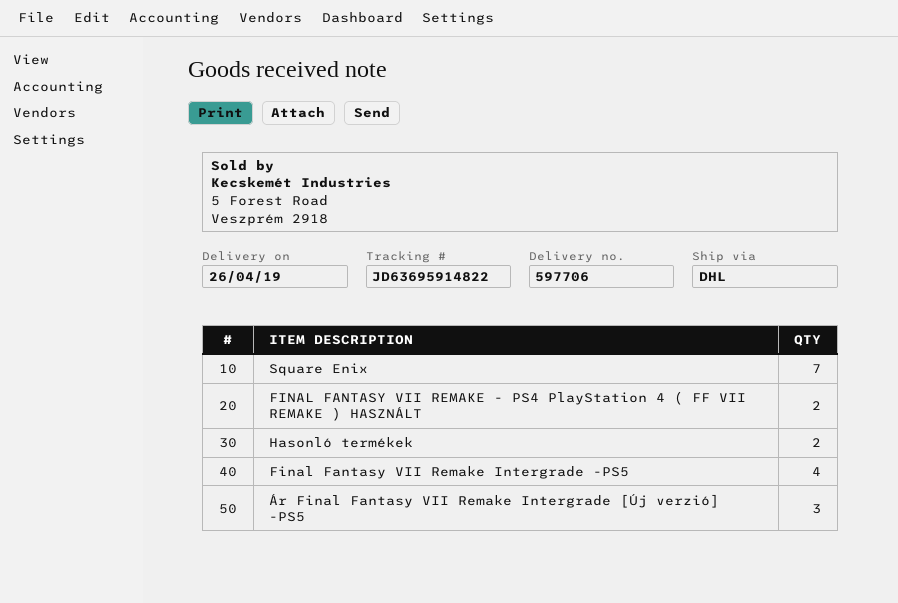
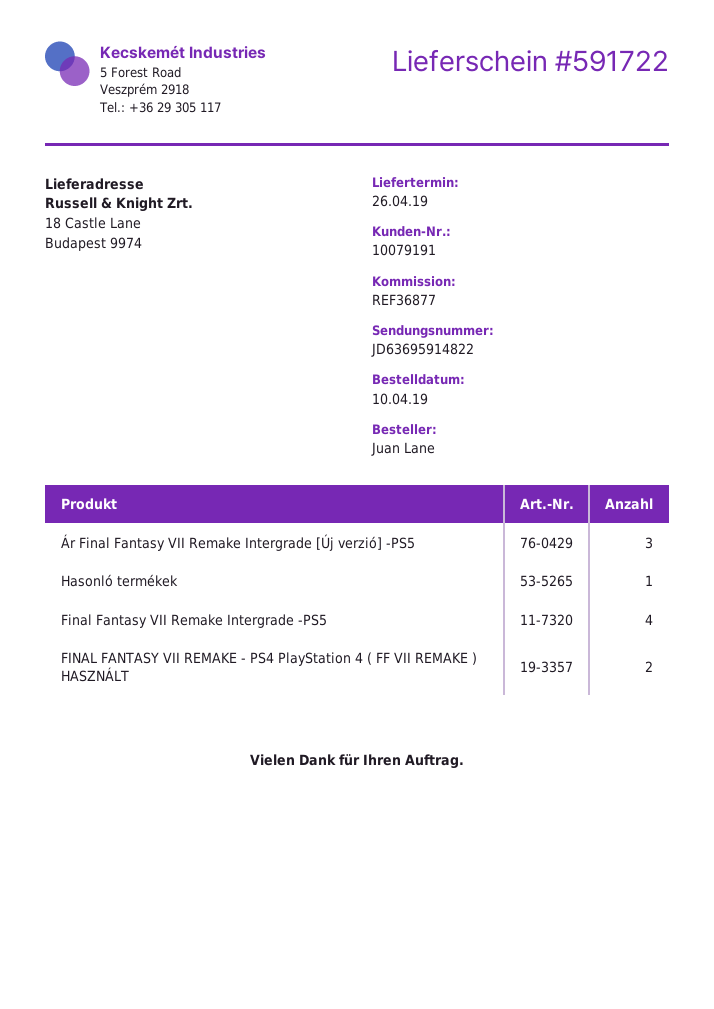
delivery note number: 597706 -> 591722
Square Enix: 7 -> none
Hasonló termékek: 2 -> 1

